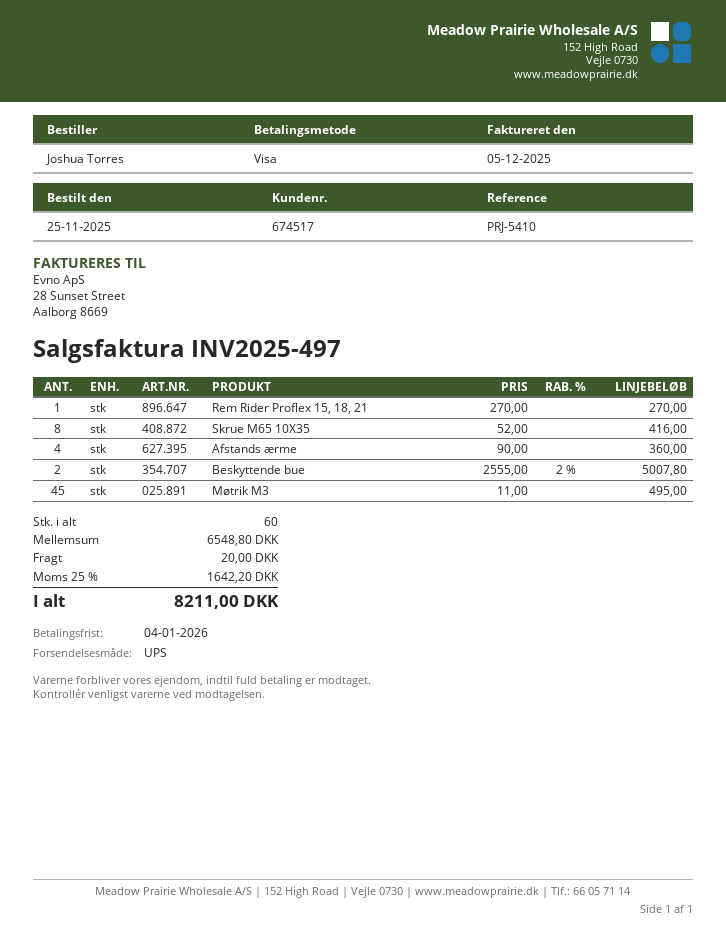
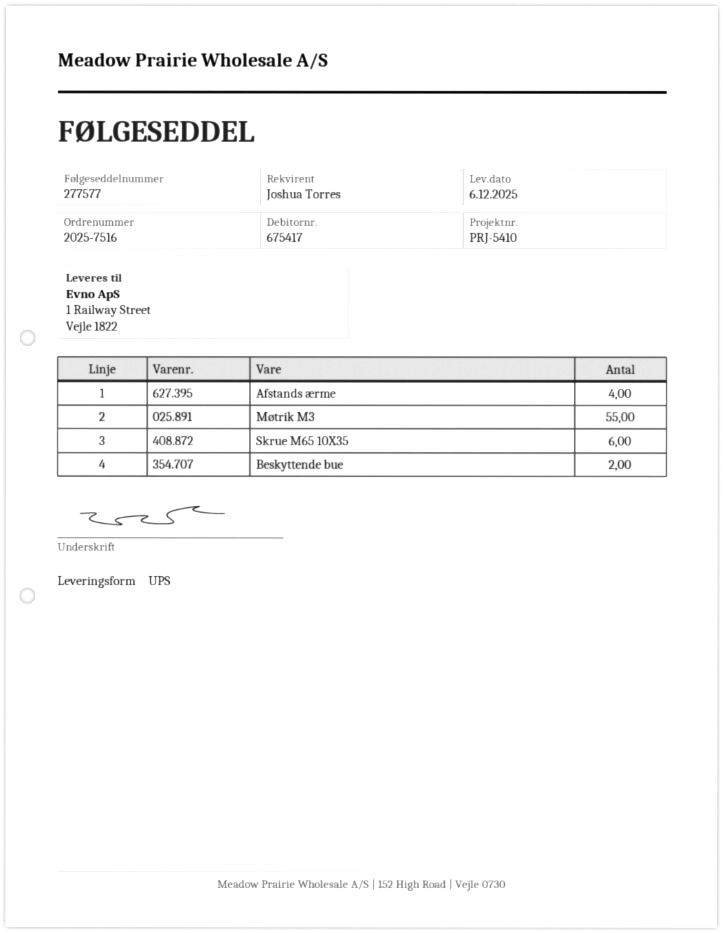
customer number: 674517 -> 675417
Rem Rider Proflex 15, 18, 21: 1 -> none
Skrue M65 10X35: 8 -> 6
Møtrik M3: 45 -> 55

